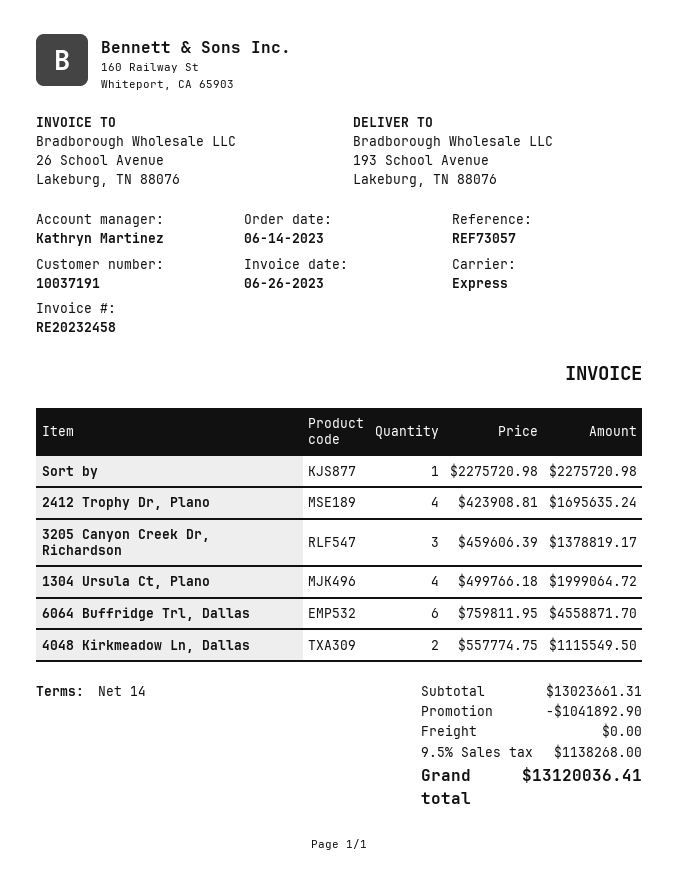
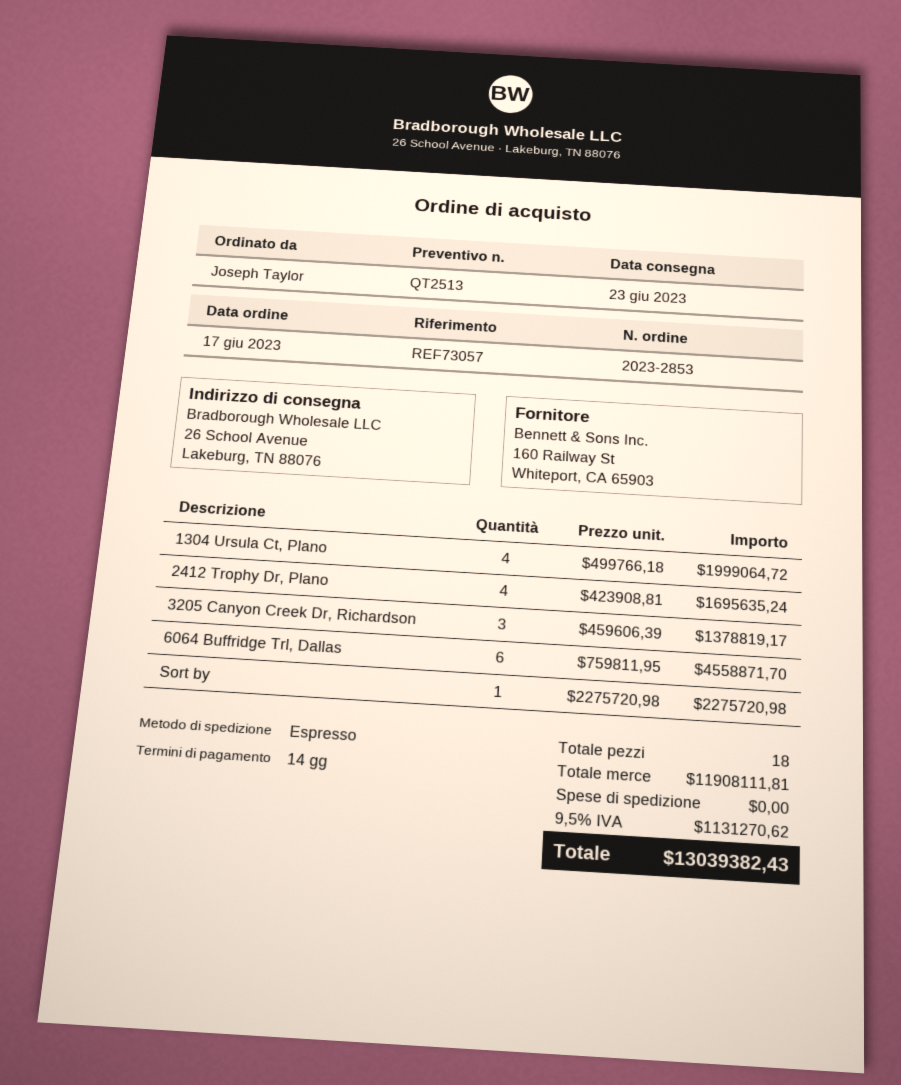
order date: 2023-06-14 -> 2023-06-17
ship to: 193 School Avenue, Lakeburg, TN 88076 -> 26 School Avenue, Lakeburg, TN 88076
4048 Kirkmeadow Ln, Dallas: 2 x 557774.75 = 1115549.50 -> none
subtotal: 13023661.31 -> 11908111.81
discount: 1041892.90 -> none
tax: 9.5% = 1138268.00 -> 9.5% = 1131270.62
total: 13120036.41 -> 13039382.43

